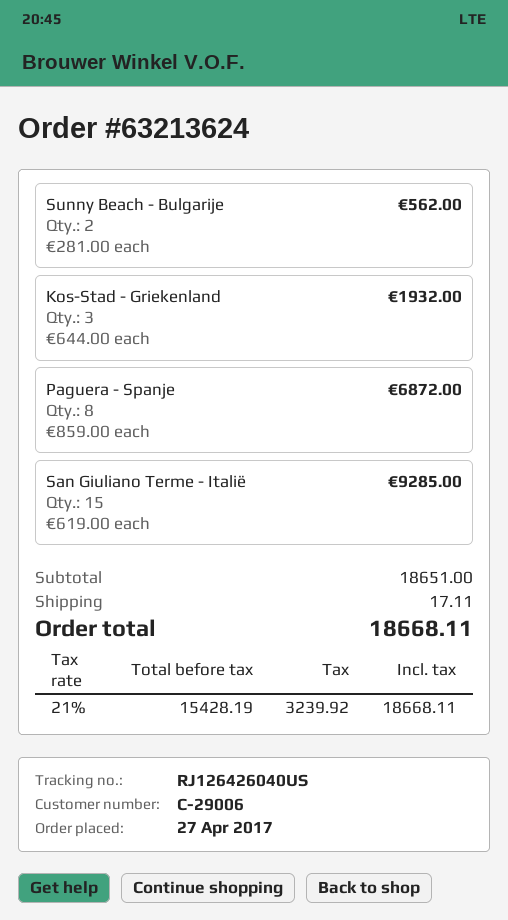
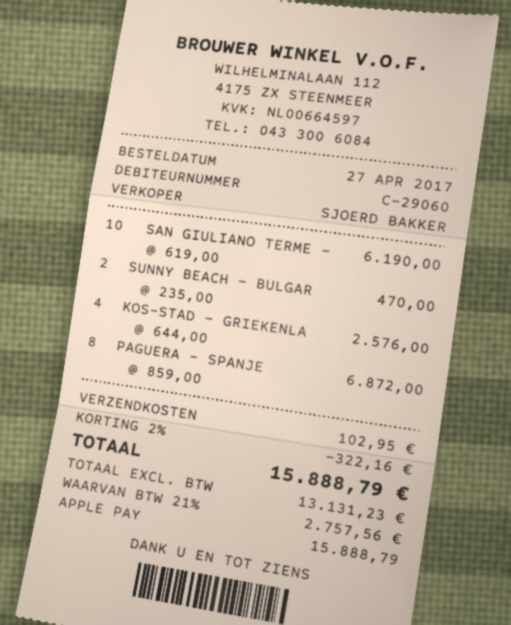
customer number: C-29006 -> C-29060
Sunny Beach - Bulgarije: 2 x 281.00 = 562.00 -> 2 x 235.00 = 470.00
Kos-Stad - Griekenland: 3 x 644.00 = 1932.00 -> 4 x 644.00 = 2576.00
San Giuliano Terme - Italië: 15 x 619.00 = 9285.00 -> 10 x 619.00 = 6190.00
discount: none -> 2% = 322.16
shipping: 17.11 -> 102.95
net: 15428.19 -> 13131.23
tax: 21% = 3239.92 -> 21% = 2757.56
total: 18668.11 -> 15888.79

